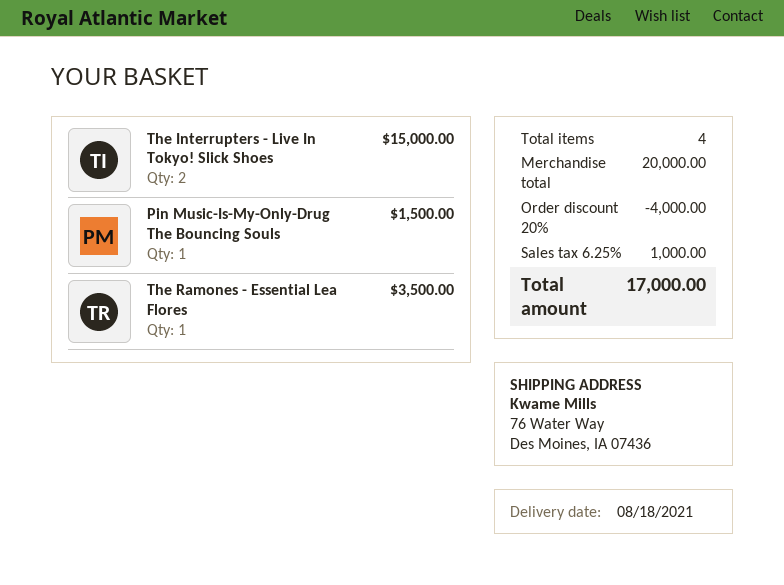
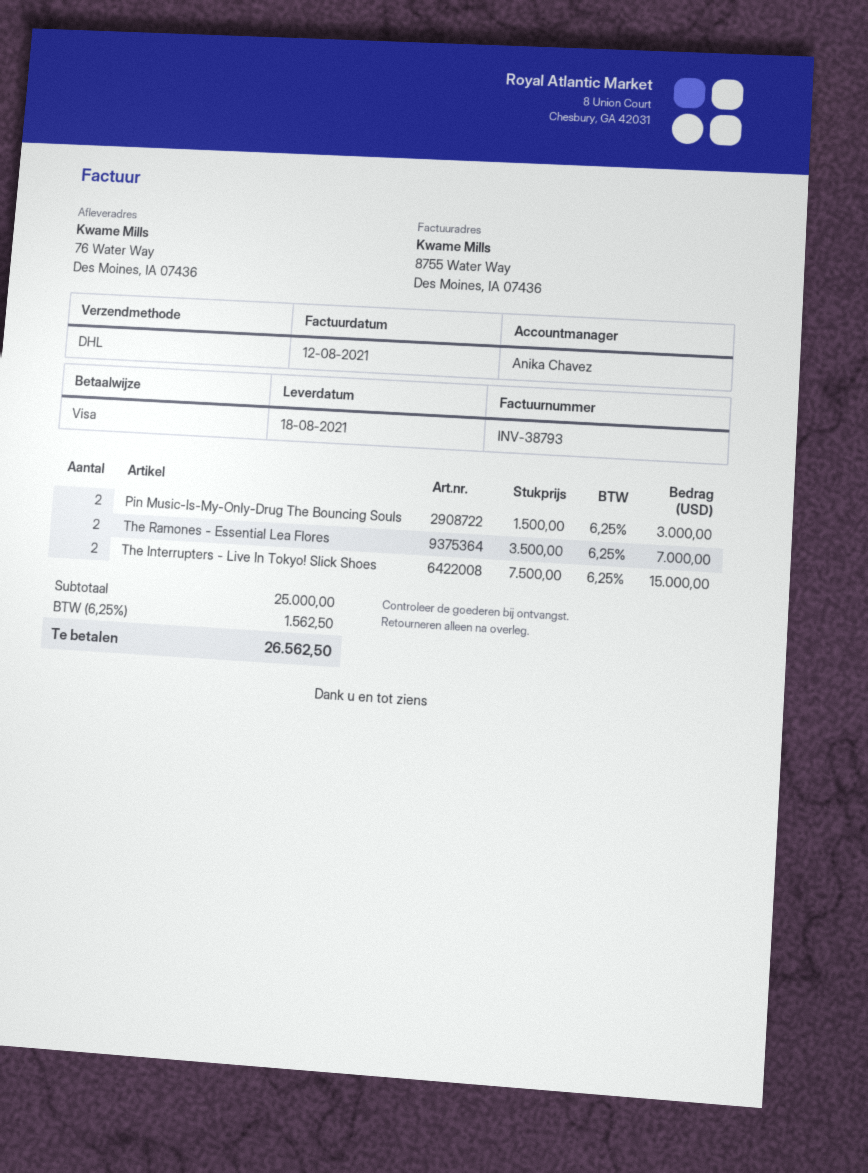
Pin Music-Is-My-Only-Drug The Bouncing Souls: 1 for 1500.00 -> 2 for 3000.00
The Ramones - Essential Lea Flores: 1 for 3500.00 -> 2 for 7000.00
subtotal: 20000.00 -> 25000.00
discount: 20% = 4000.00 -> none
tax: 6.25% = 1000.00 -> 6.25% = 1562.50
total: 17000.00 -> 26562.50

